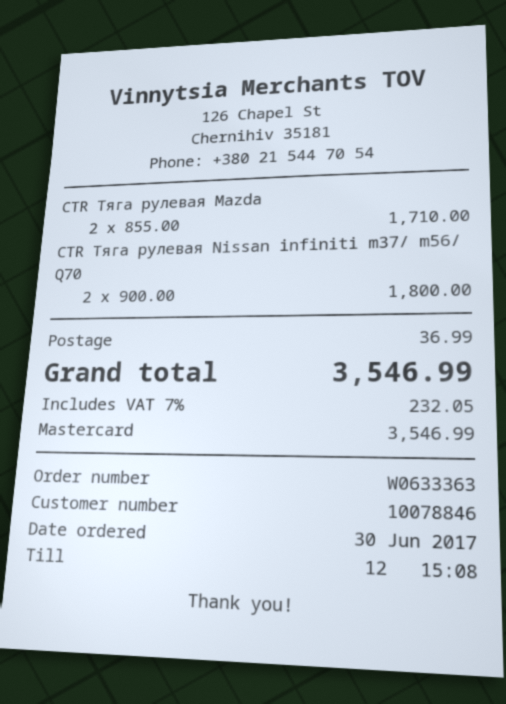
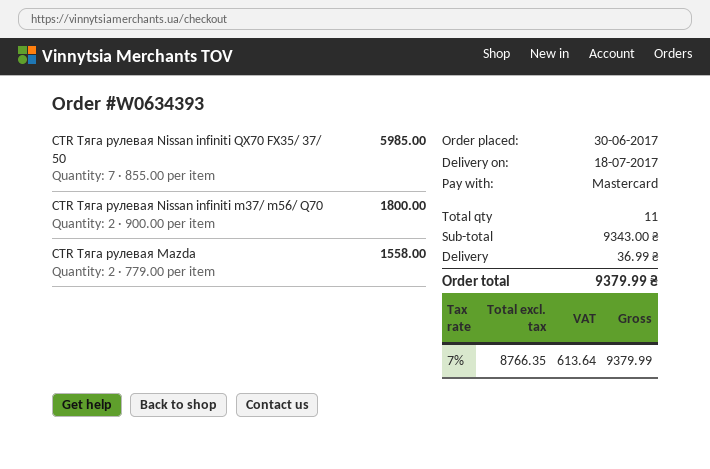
order number: W0633363 -> W0634393
CTR Тяга рулевая Mazda: 2 x 855.00 = 1710.00 -> 2 x 779.00 = 1558.00
CTR Тяга рулевая Nissan infiniti QX70 FX35/ 37/ 50: none -> 7 x 855.00 = 5985.00
tax: 7% = 232.05 -> 7% = 613.64
total: 3546.99 -> 9379.99

